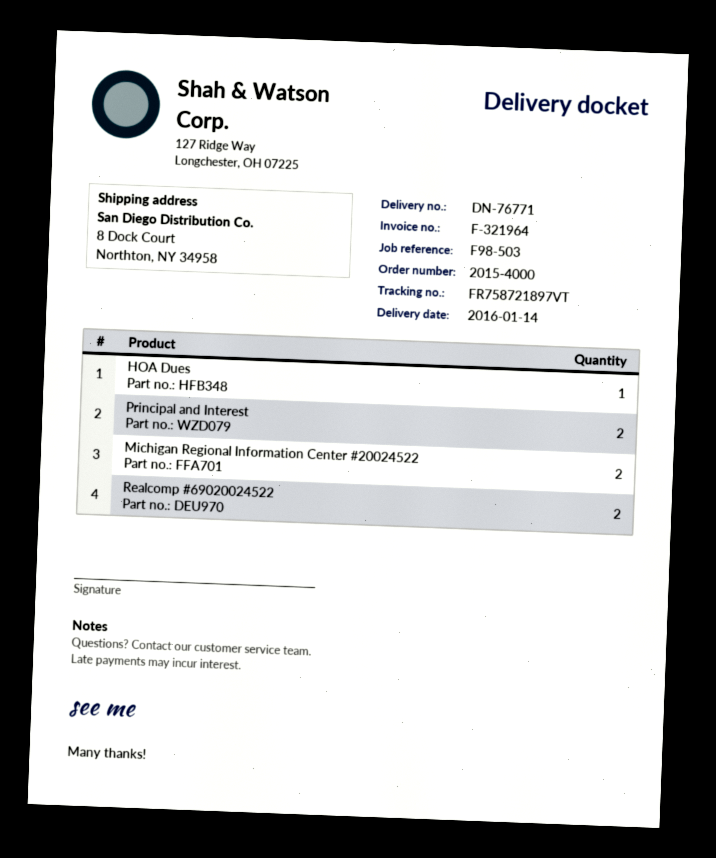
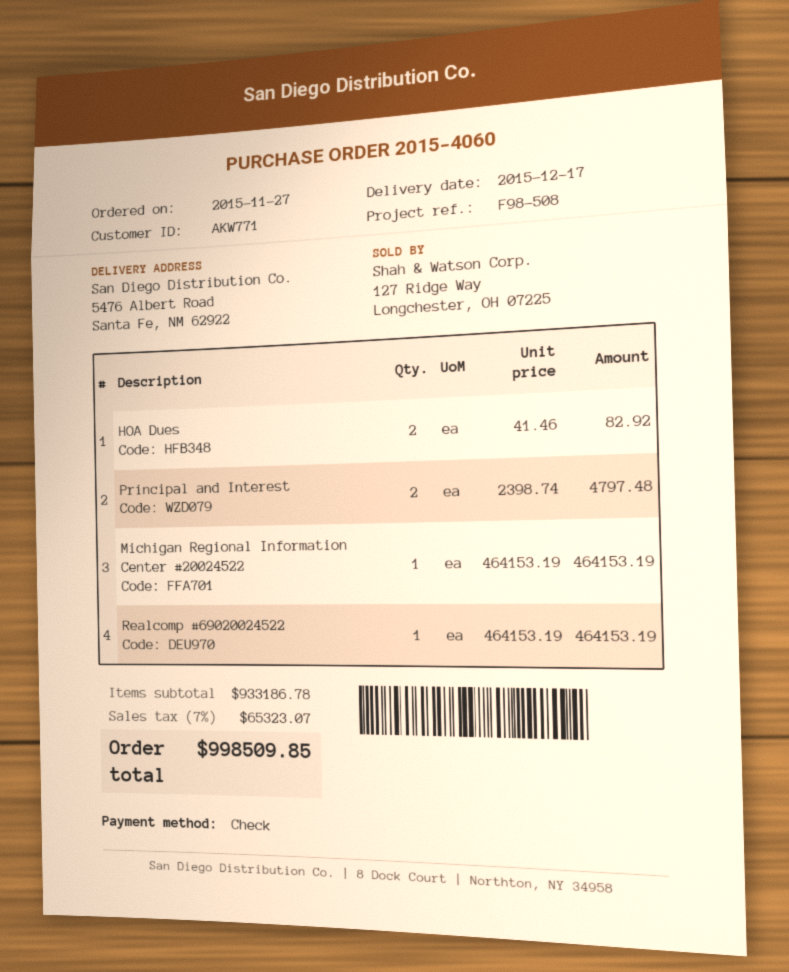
order number: 2015-4000 -> 2015-4060
delivery date: 2016-01-14 -> 2015-12-17
reference: F98-503 -> F98-508
ship to: 8 Dock Court, Northton, NY 34958 -> 5476 Albert Road, Santa Fe, NM 62922
HOA Dues: 1 -> 2
Michigan Regional Information Center #20024522: 2 -> 1
Realcomp #69020024522: 2 -> 1

